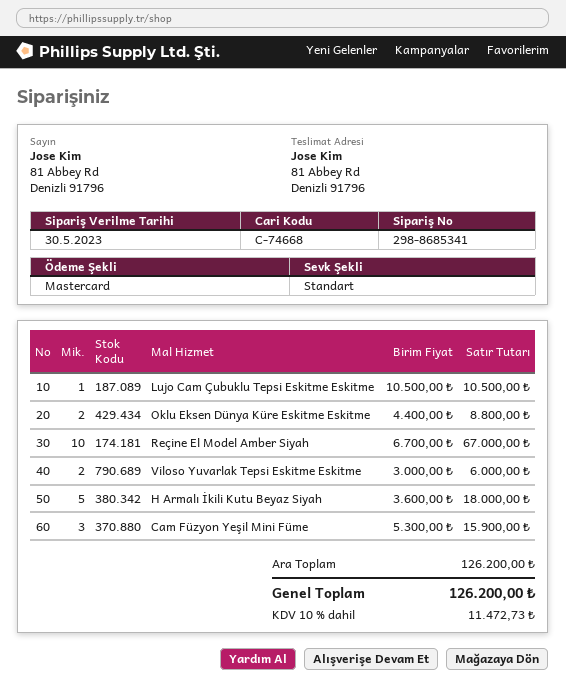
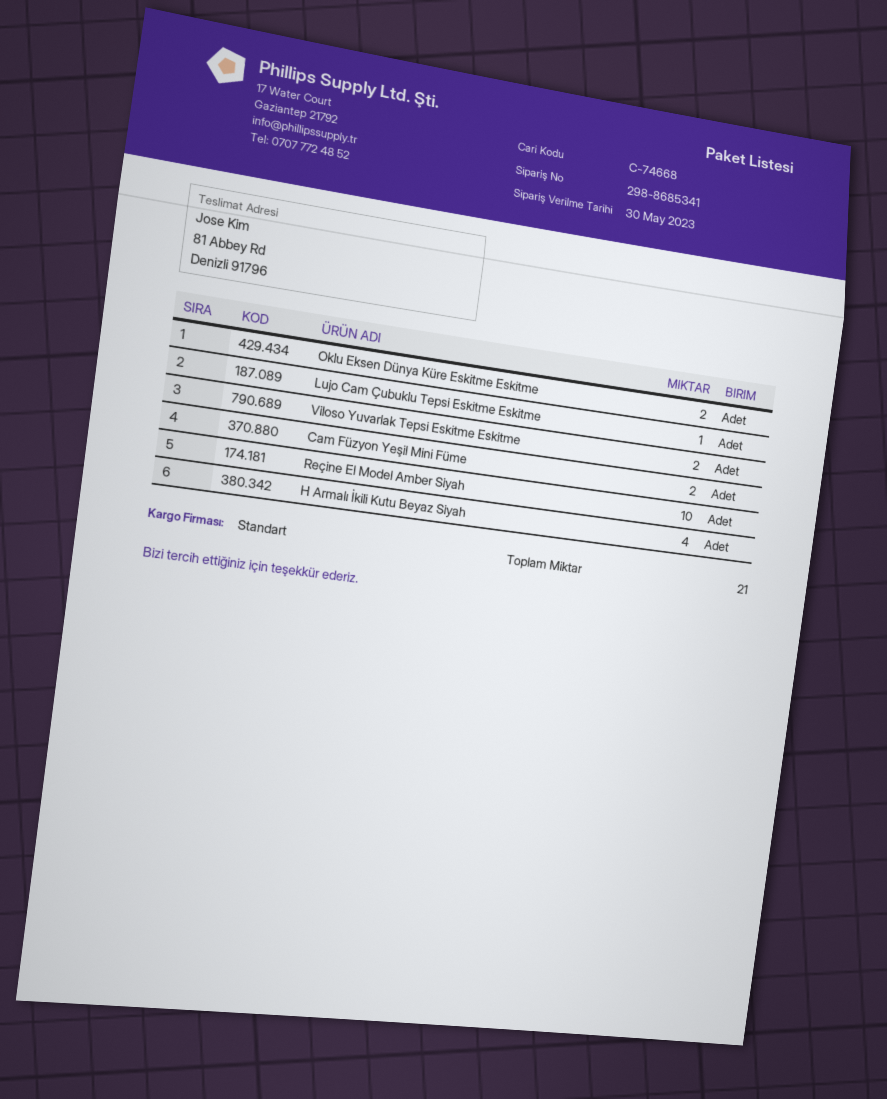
H Armalı İkili Kutu Beyaz Siyah: 5 -> 4
Cam Füzyon Yeşil Mini Füme: 3 -> 2

